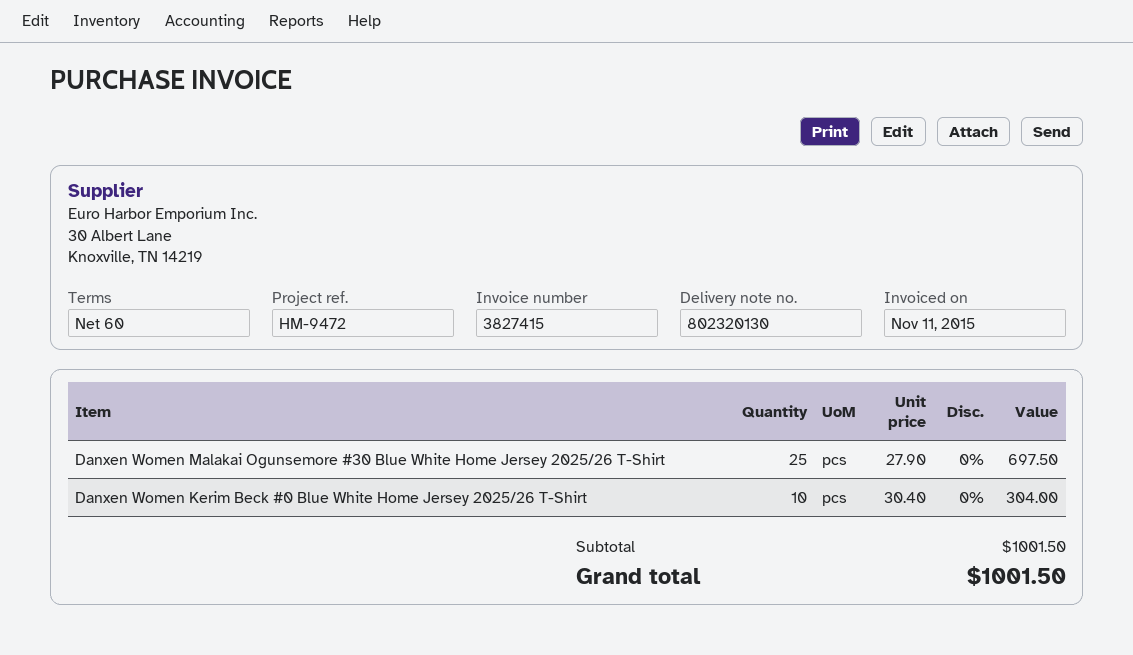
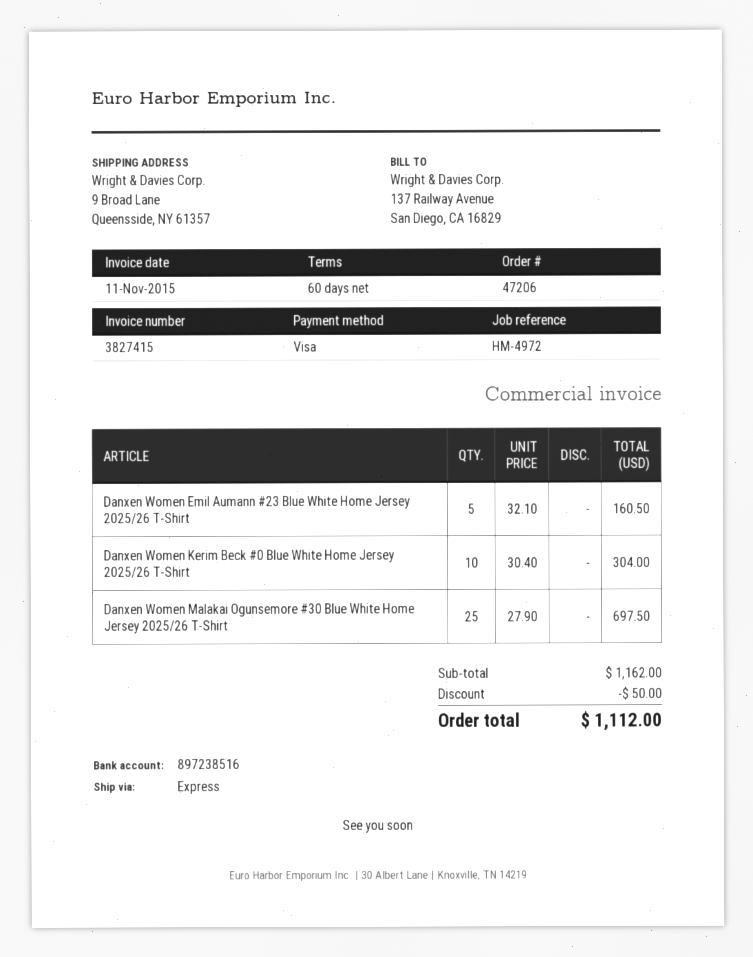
reference: HM-9472 -> HM-4972
Danxen Women Emil Aumann #23 Blue White Home Jersey 2025/26 T-Shirt: none -> 5 x 32.10 = 160.50
subtotal: 1001.50 -> 1162.00
discount: none -> 50.00
total: 1001.50 -> 1112.00

